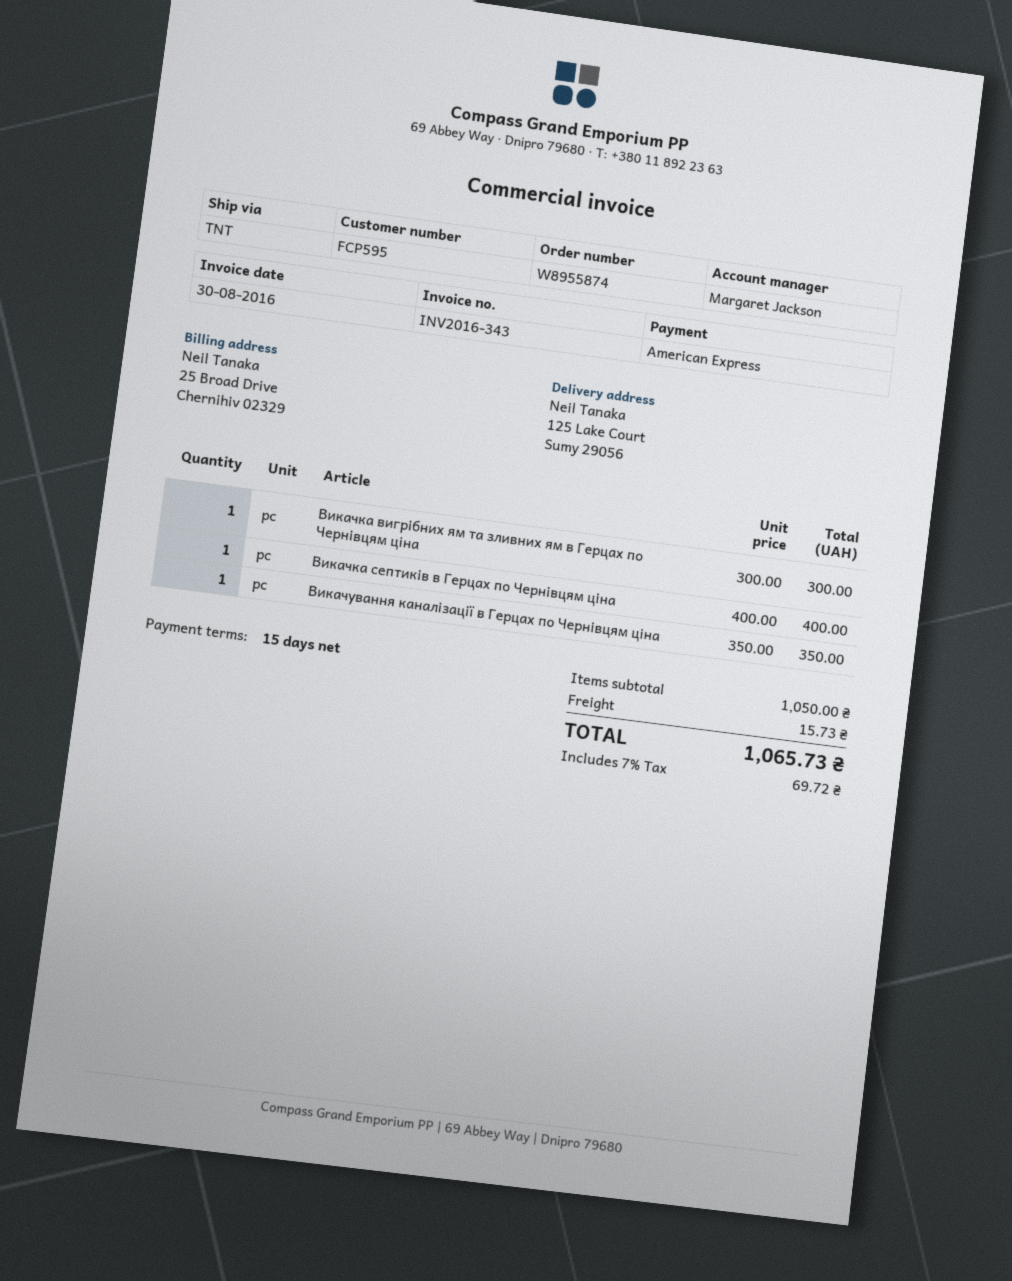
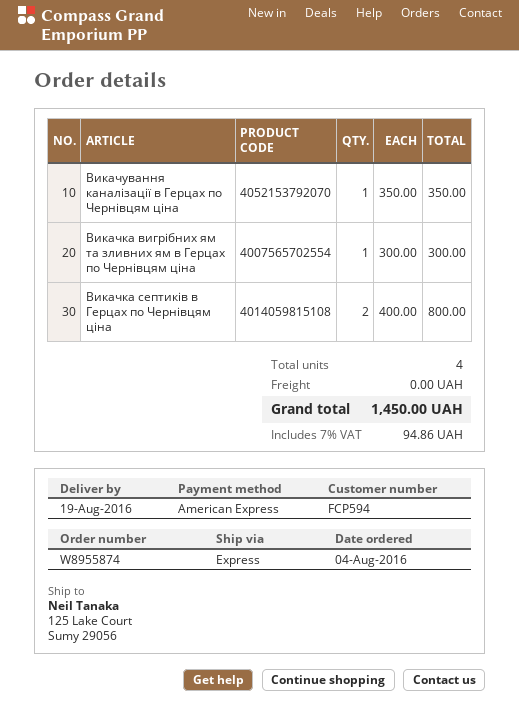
customer number: FCP595 -> FCP594
shipping method: TNT -> express
Викачка септиків в Герцах по Чернівцям ціна: 1 x 400.00 = 400.00 -> 2 x 400.00 = 800.00
shipping: 15.73 -> 0.00
tax: 7% = 69.72 -> 7% = 94.86
total: 1065.73 -> 1450.00

